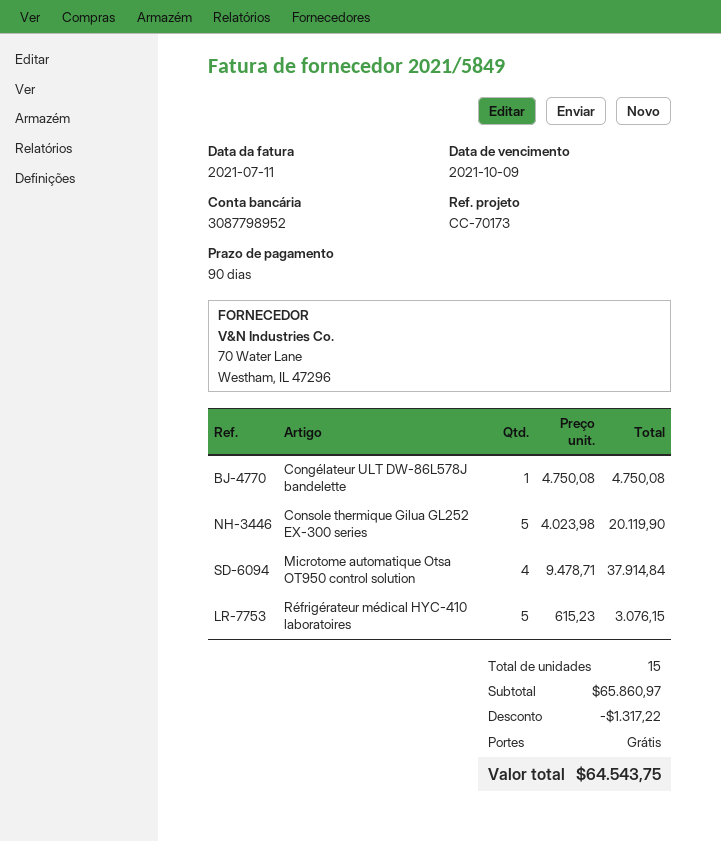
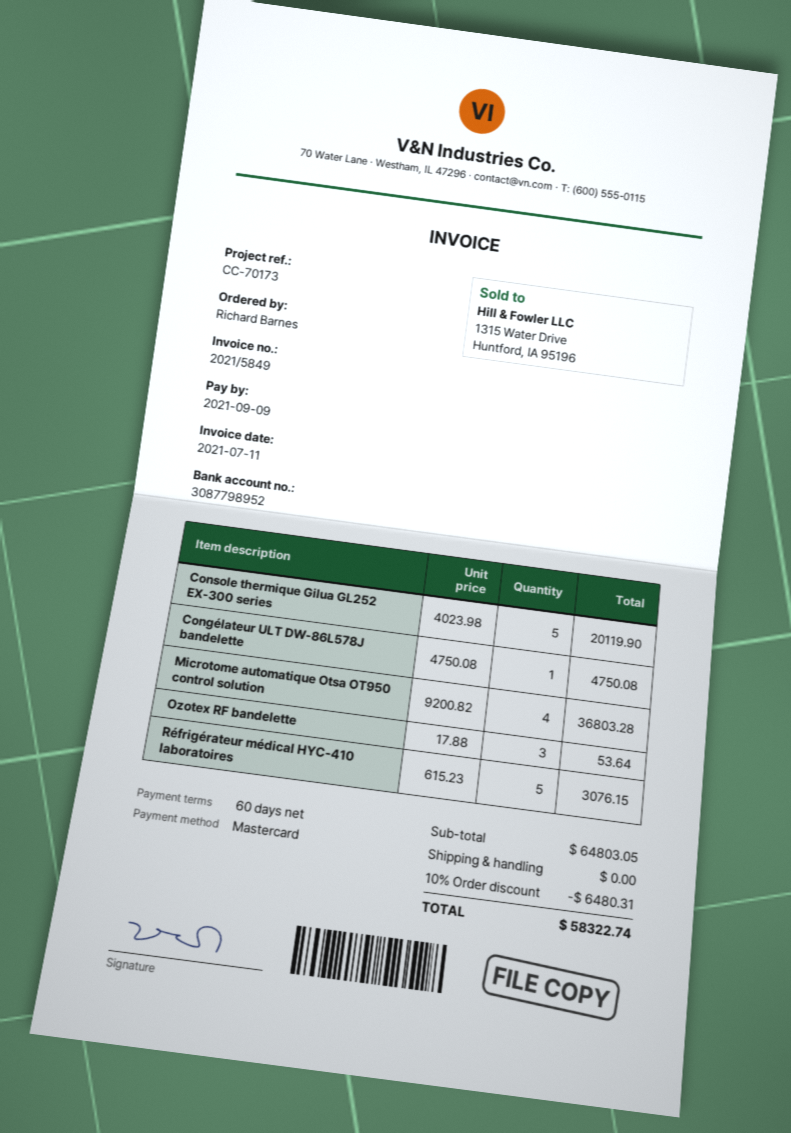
payment terms: 90 days -> 60 days
due date: 2021-10-09 -> 2021-09-09
Microtome automatique Otsa OT950 control solution: 4 x 9478.71 = 37914.84 -> 4 x 9200.82 = 36803.28
Ozotex RF bandelette: none -> 3 x 17.88 = 53.64
subtotal: 65860.97 -> 64803.05
discount: 1317.22 -> 6480.31
total: 64543.75 -> 58322.74

